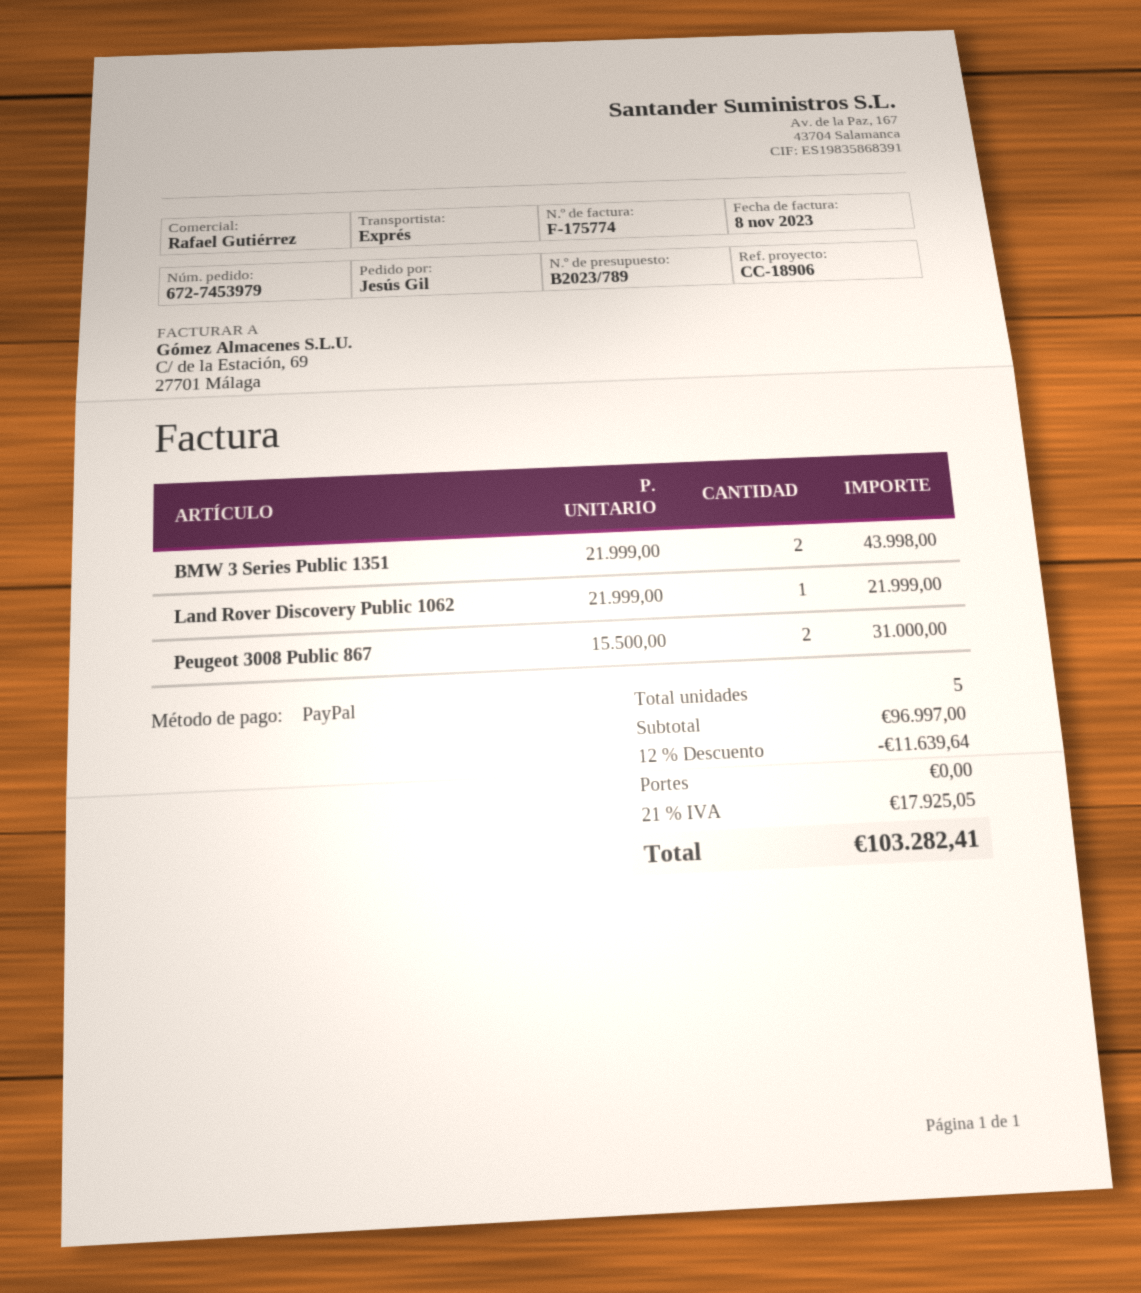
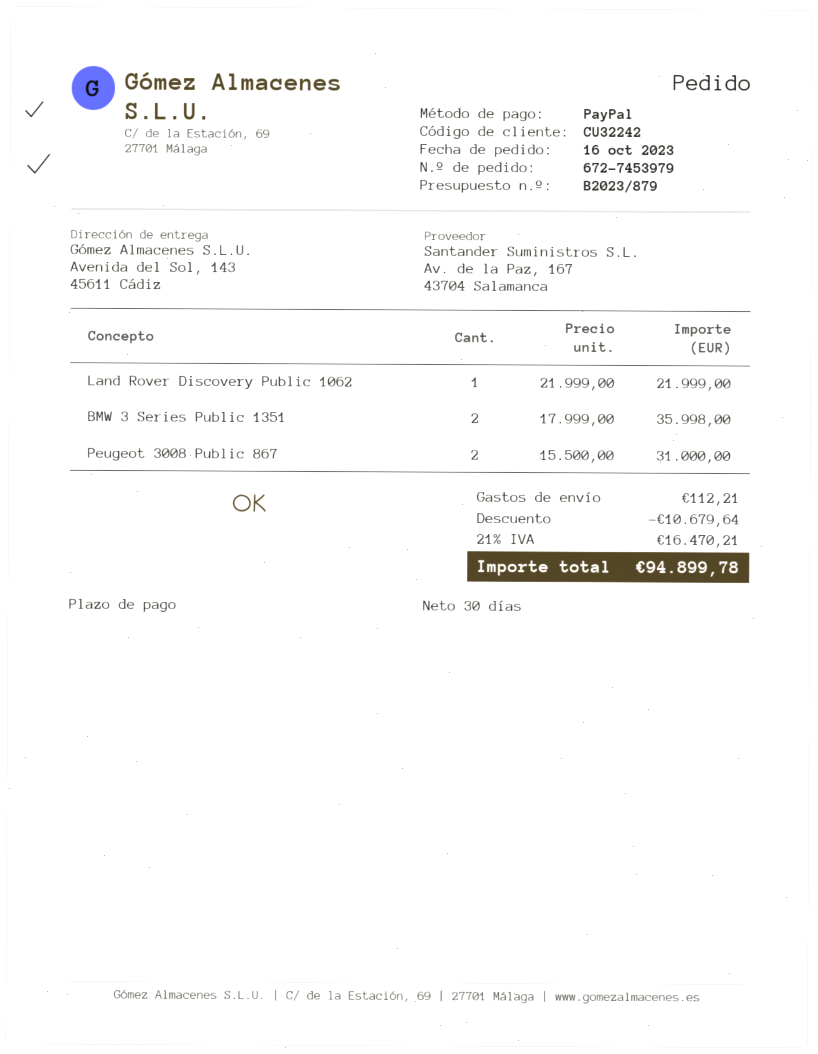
quote number: B2023/789 -> B2023/879
BMW 3 Series Public 1351: 2 x 21999.00 = 43998.00 -> 2 x 17999.00 = 35998.00
discount: 11639.64 -> 10679.64
shipping: 0.00 -> 112.21
tax: 21% = 17925.05 -> 21% = 16470.21
total: 103282.41 -> 94899.78

